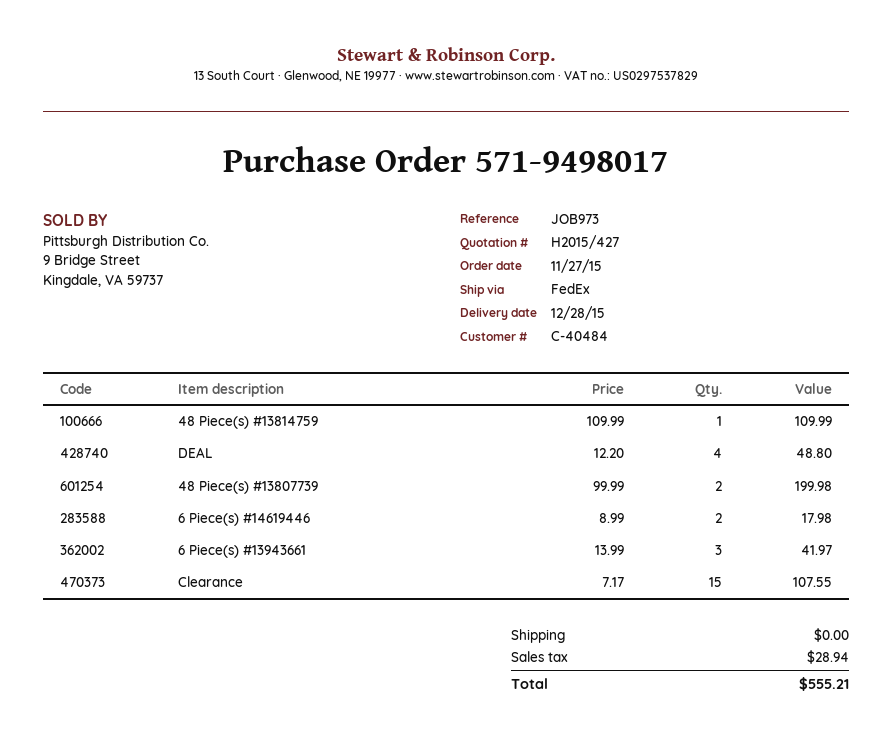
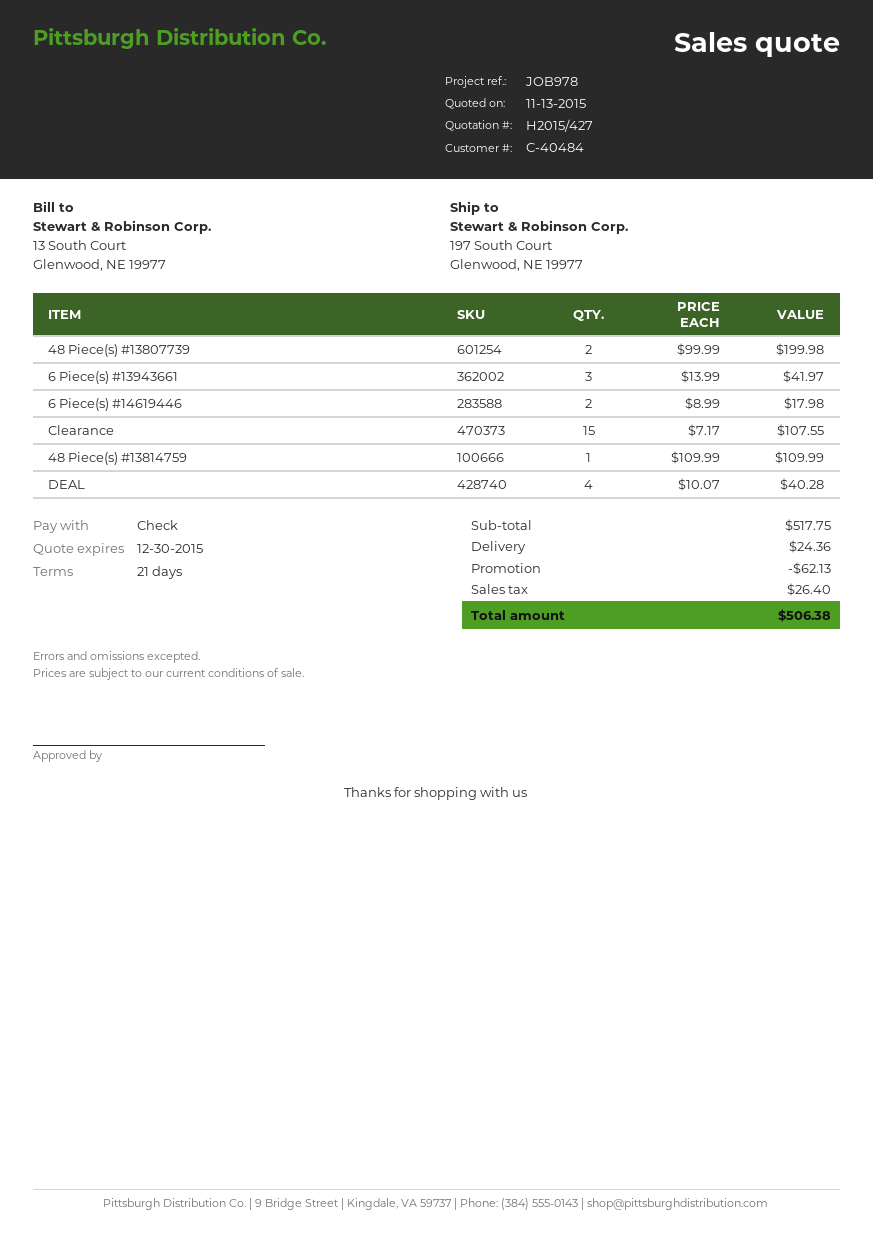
reference: JOB973 -> JOB978
DEAL: 4 x 12.20 = 48.80 -> 4 x 10.07 = 40.28
discount: none -> 62.13
shipping: 0.00 -> 24.36
tax: 28.94 -> 26.40
total: 555.21 -> 506.38

